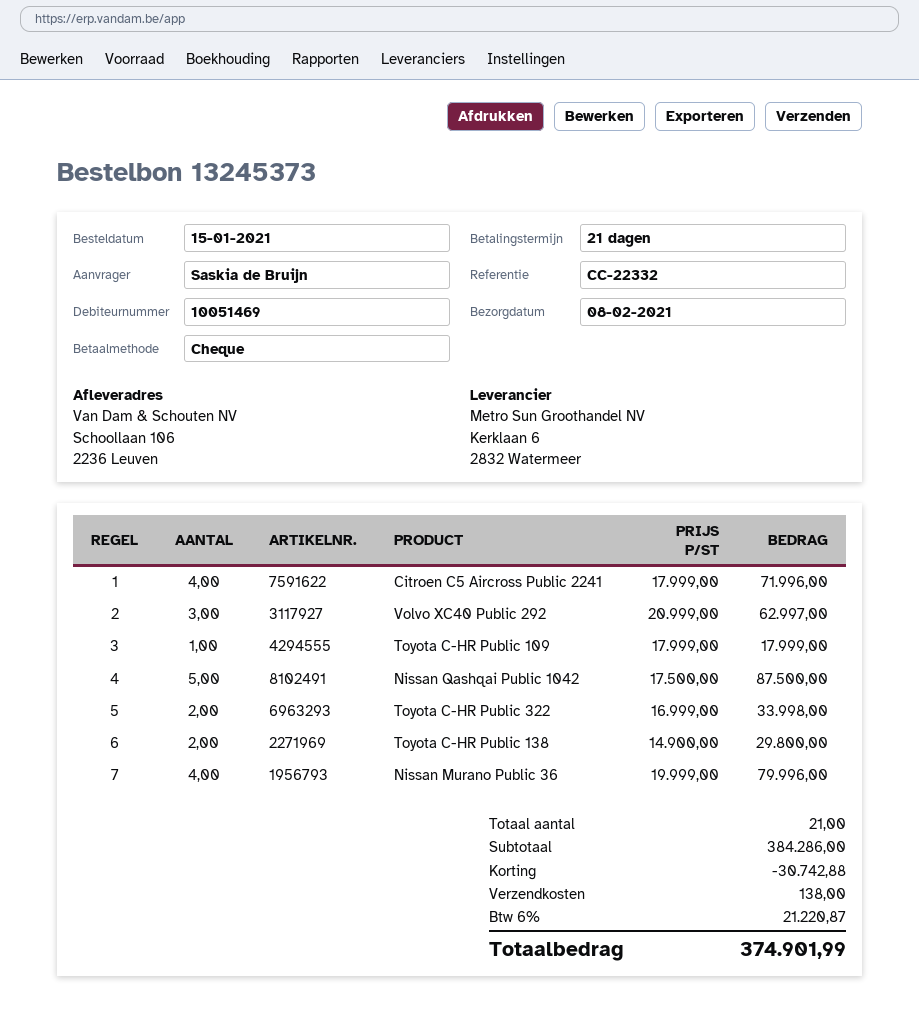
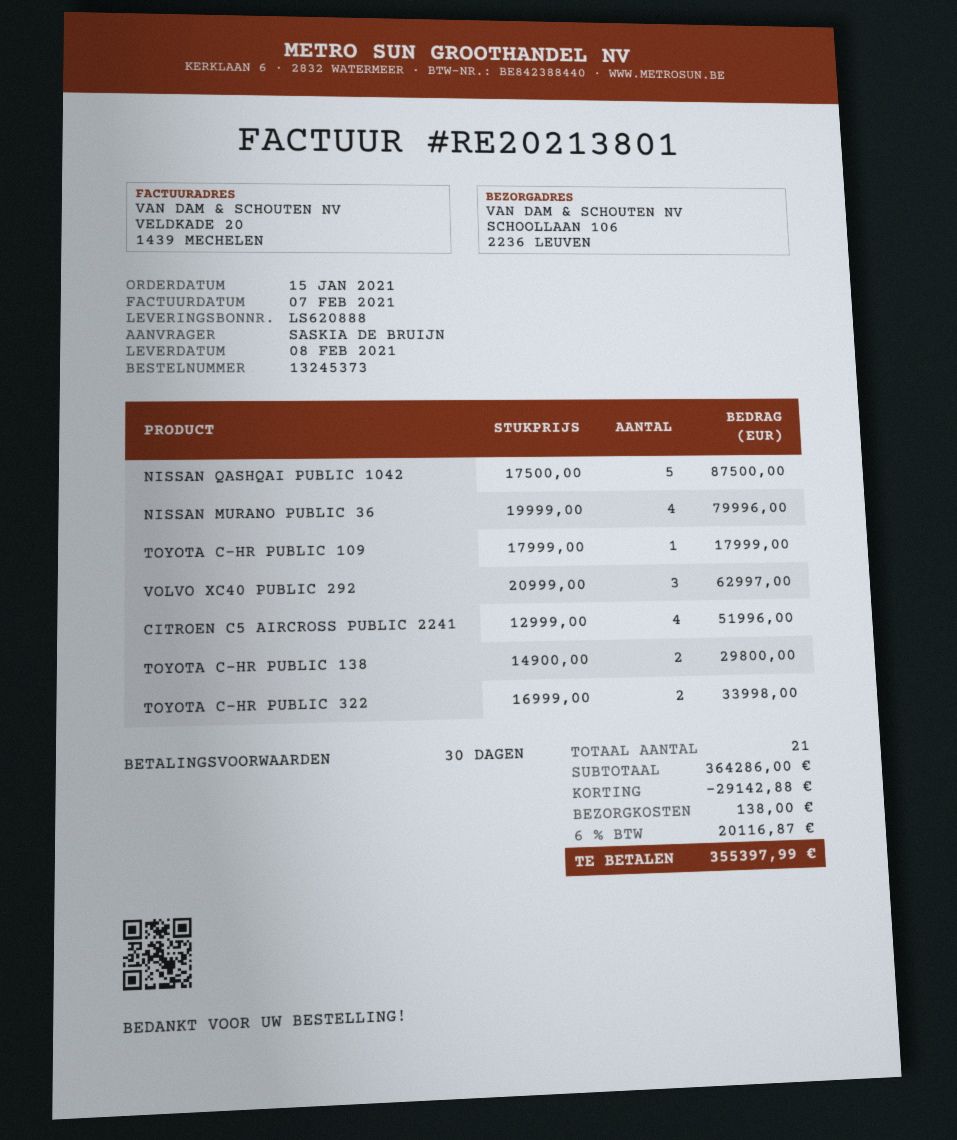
payment terms: 21 days -> 30 days
Citroen C5 Aircross Public 2241: 4 x 17999.00 = 71996.00 -> 4 x 12999.00 = 51996.00
subtotal: 384286.00 -> 364286.00
discount: 30742.88 -> 29142.88
tax: 6% = 21220.87 -> 6% = 20116.87
total: 374901.99 -> 355397.99

